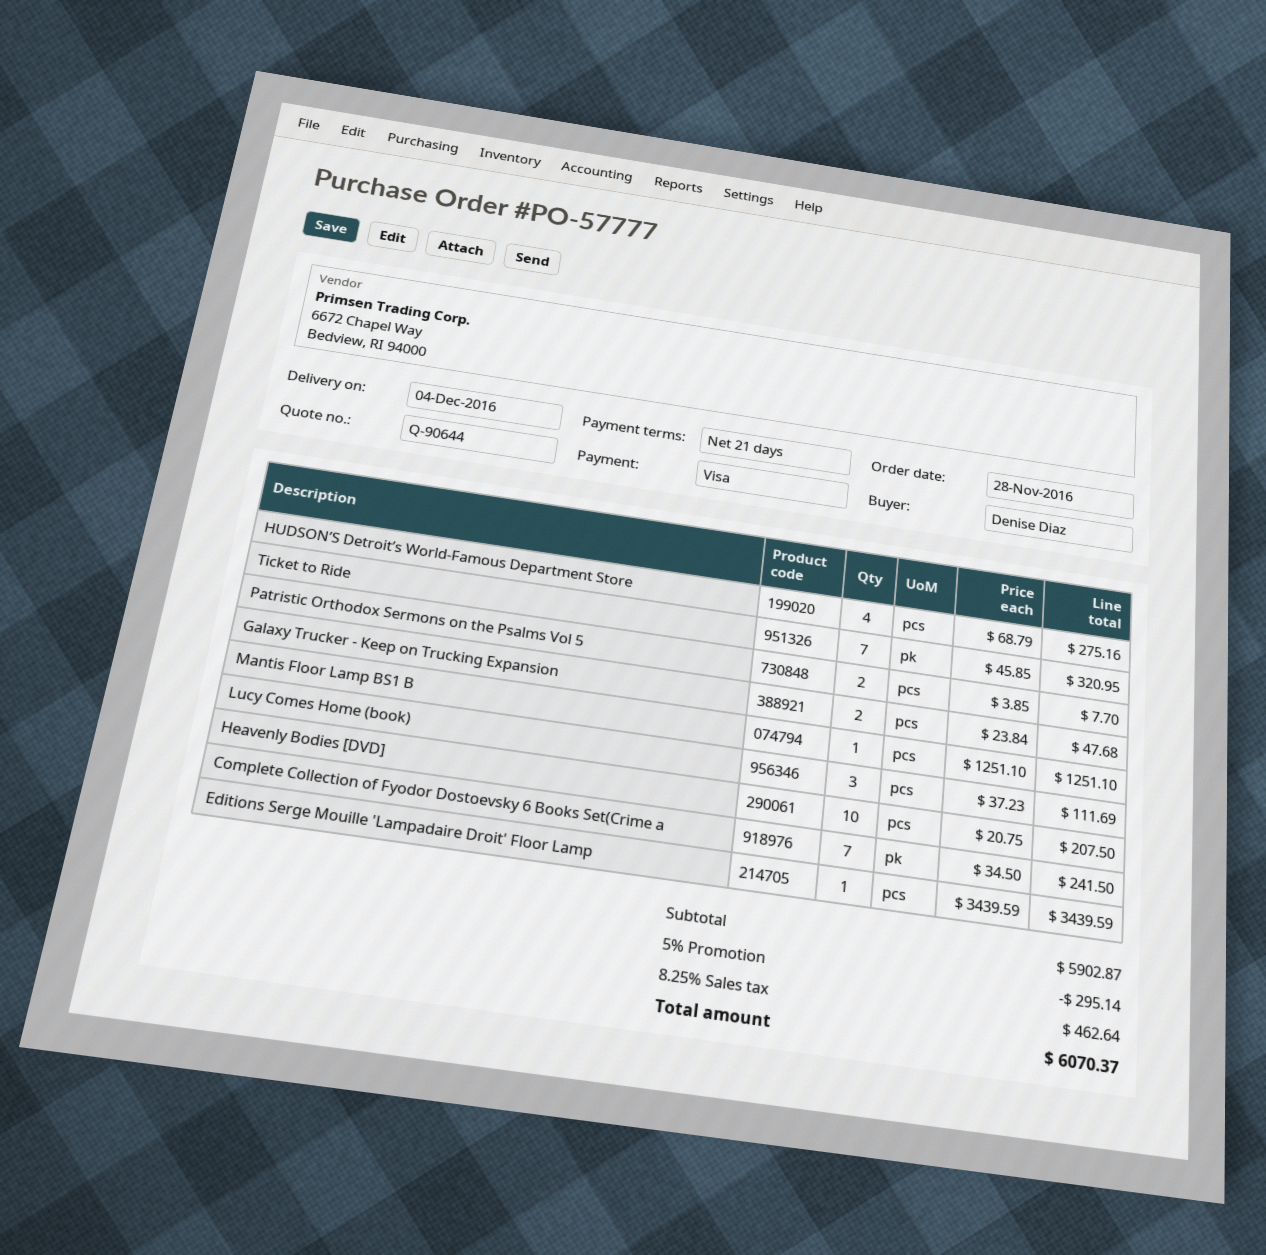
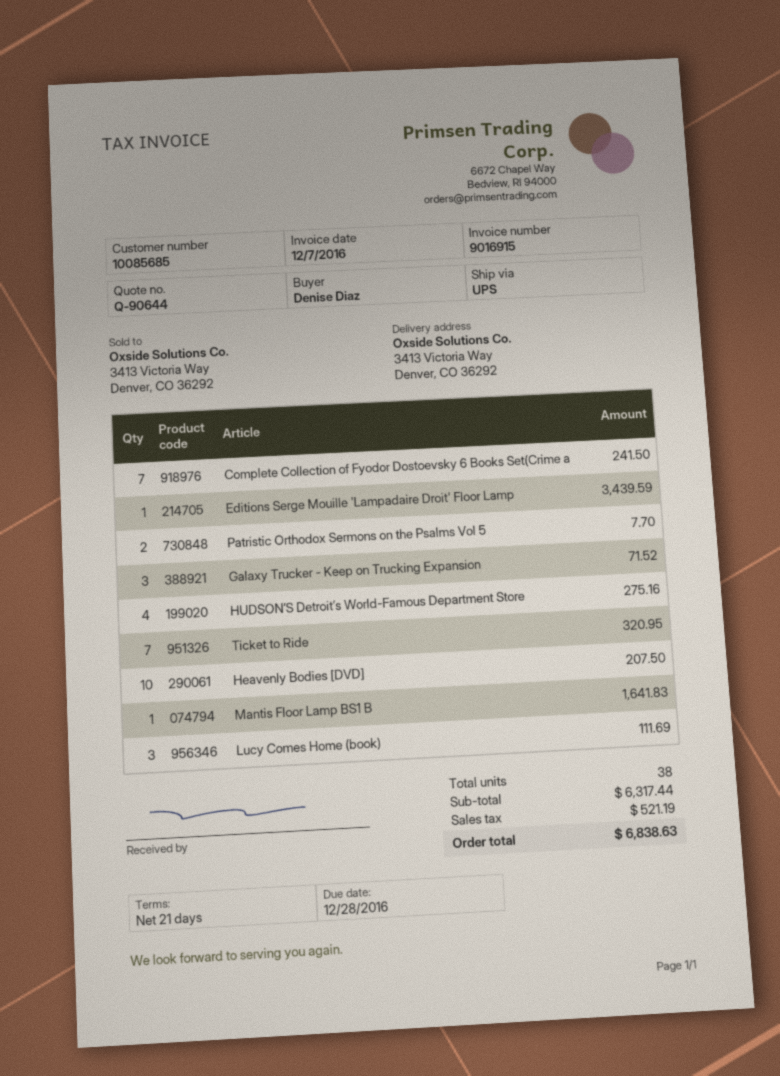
Galaxy Trucker - Keep on Trucking Expansion: 2 for 47.68 -> 3 for 71.52
Mantis Floor Lamp BS1 B: 1 for 1251.10 -> 1 for 1641.83
subtotal: 5902.87 -> 6317.44
discount: 5% = 295.14 -> none
tax: 462.64 -> 521.19
total: 6070.37 -> 6838.63

